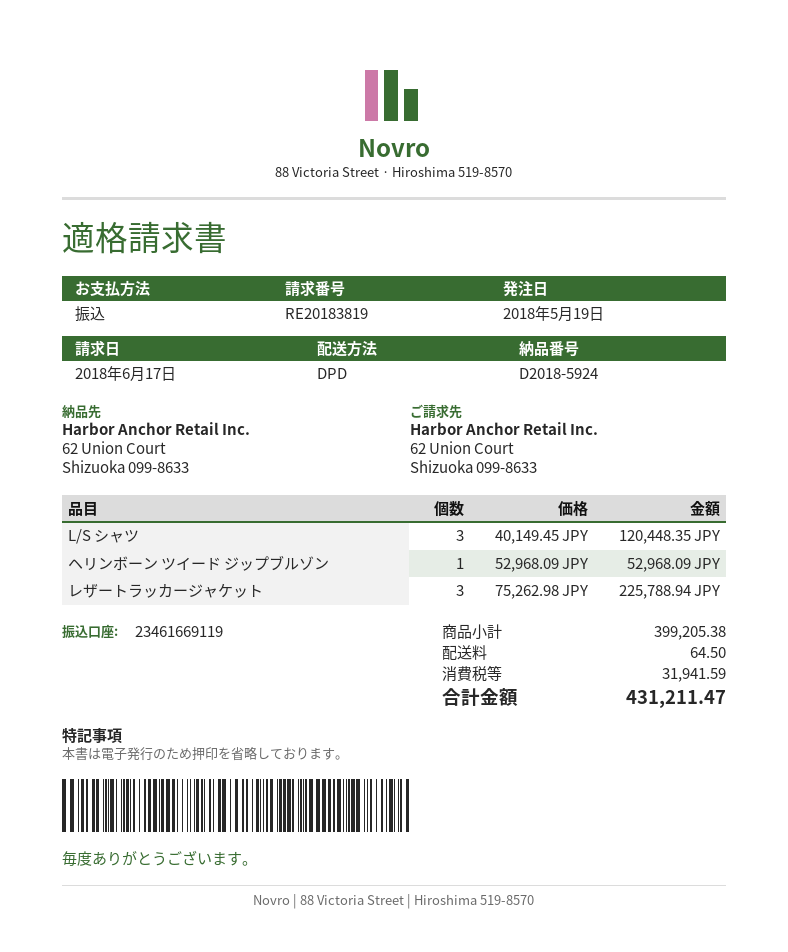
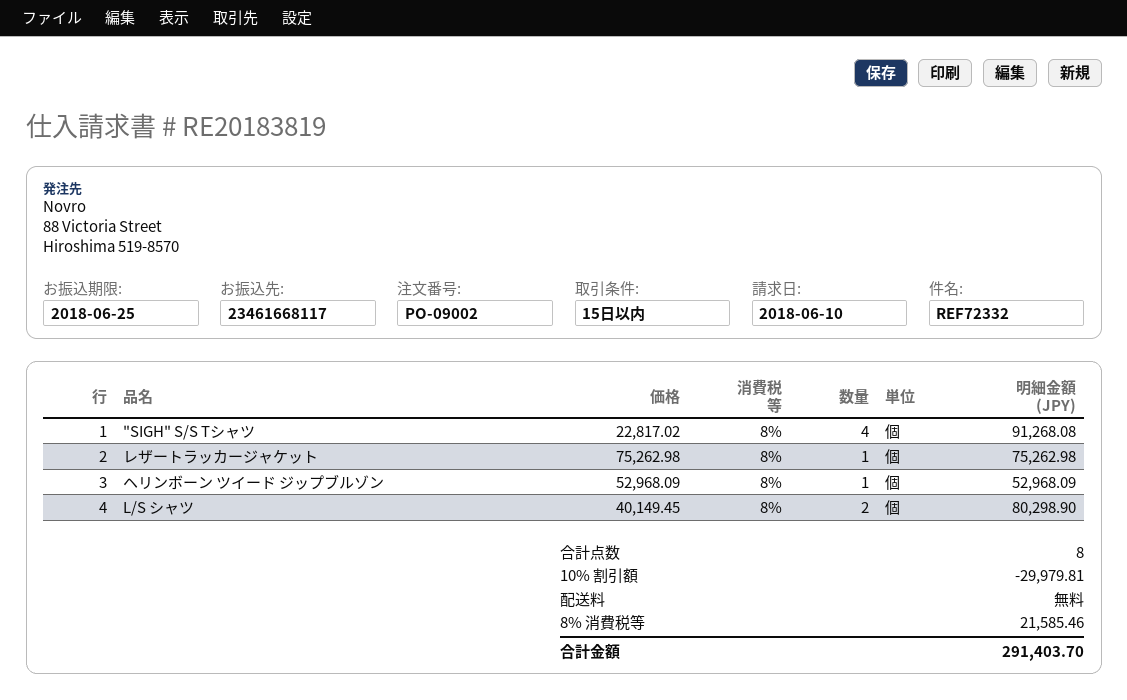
invoice date: 2018-06-17 -> 2018-06-10
bank account: 23461669119 -> 23461668117
L/S シャツ: 3 x 40149.45 = 120448.35 -> 2 x 40149.45 = 80298.90
レザートラッカージャケット: 3 x 75262.98 = 225788.94 -> 1 x 75262.98 = 75262.98
"SIGH" S/S Tシャツ: none -> 4 x 22817.02 = 91268.08
discount: none -> 10% = 29979.81
shipping: 64.50 -> 0.00
tax: 31941.59 -> 21585.46
total: 431211.47 -> 291403.70

